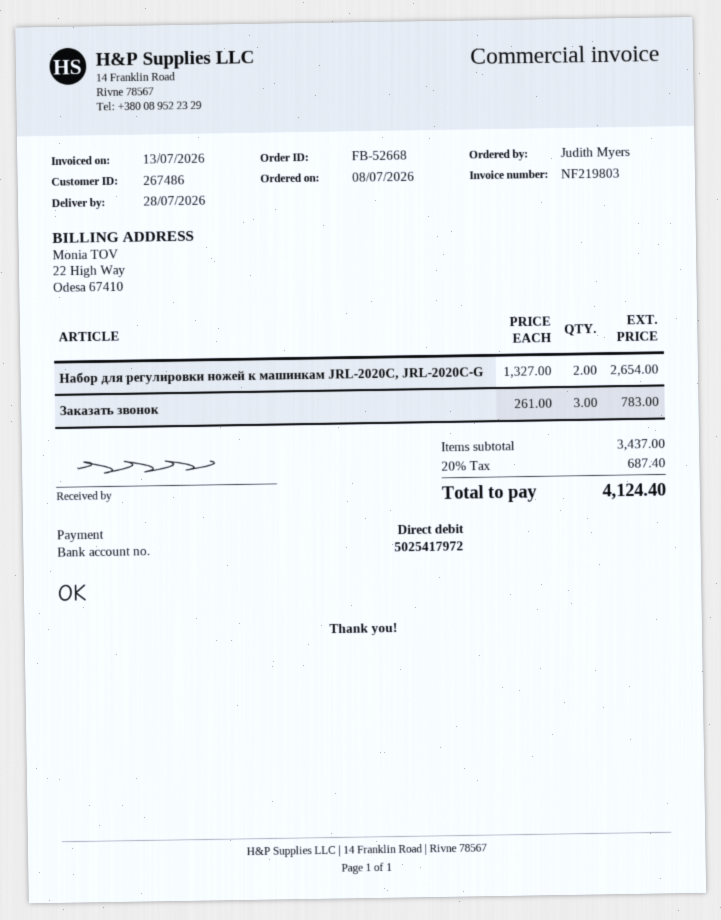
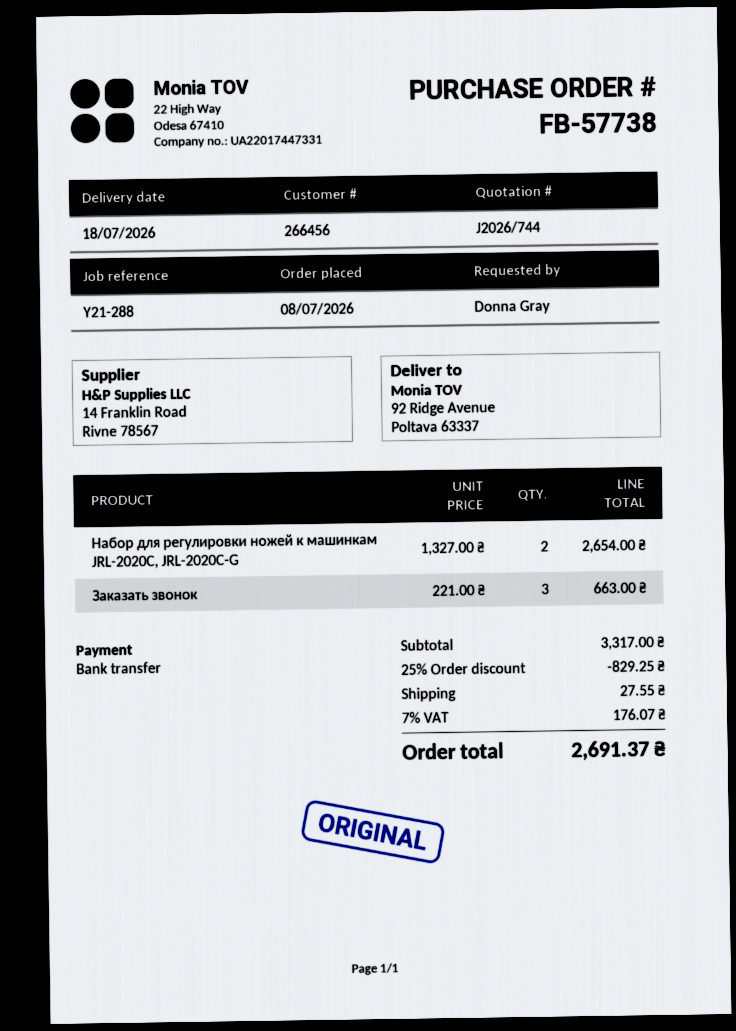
order number: FB-52668 -> FB-57738
delivery date: 2026-07-28 -> 2026-07-18
customer number: 267486 -> 266456
ordered by: Judith Myers -> Donna Gray
payment method: direct debit -> bank transfer
Заказать звонок: 3 x 261.00 = 783.00 -> 3 x 221.00 = 663.00
subtotal: 3437.00 -> 3317.00
discount: none -> 25% = 829.25
shipping: none -> 27.55
tax: 20% = 687.40 -> 7% = 176.07
total: 4124.40 -> 2691.37

